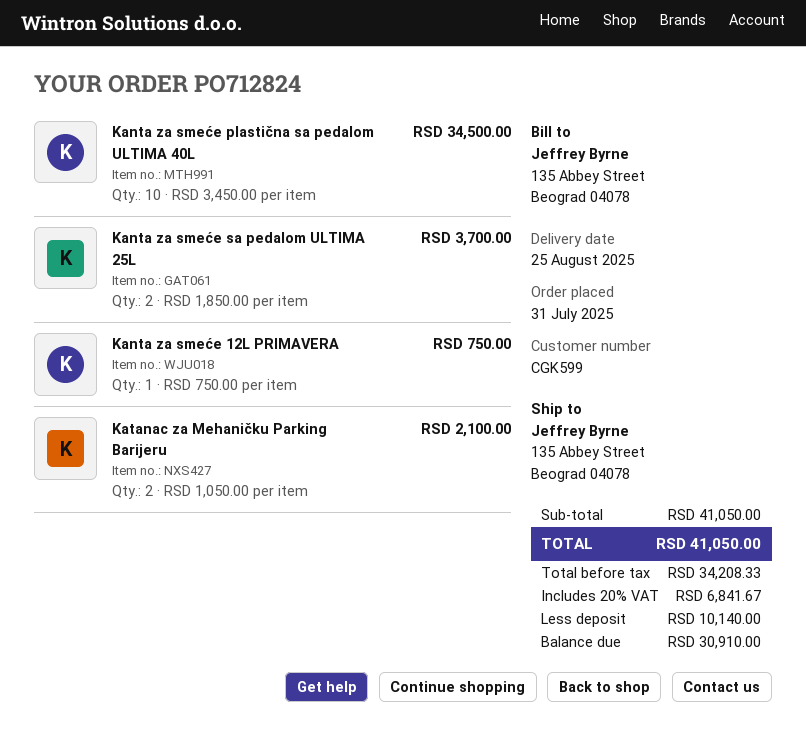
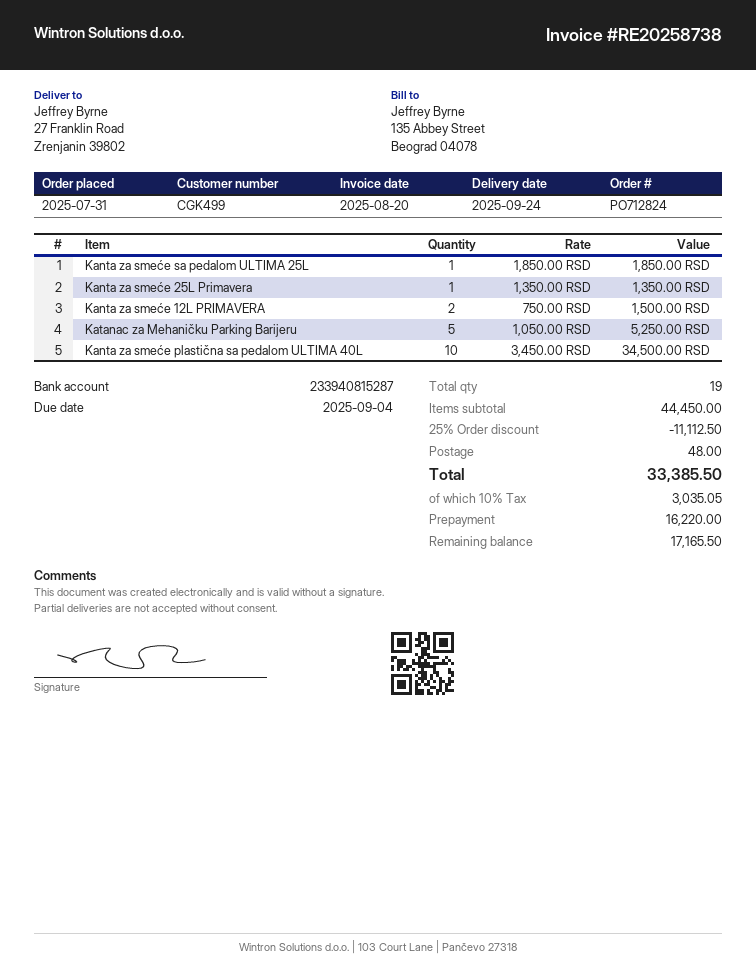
delivery date: 2025-08-25 -> 2025-09-24
customer number: CGK599 -> CGK499
ship to: 135 Abbey Street, Beograd 04078 -> 27 Franklin Road, Zrenjanin 39802
Kanta za smeće sa pedalom ULTIMA 25L: 2 x 1850.00 = 3700.00 -> 1 x 1850.00 = 1850.00
Kanta za smeće 12L PRIMAVERA: 1 x 750.00 = 750.00 -> 2 x 750.00 = 1500.00
Katanac za Mehaničku Parking Barijeru: 2 x 1050.00 = 2100.00 -> 5 x 1050.00 = 5250.00
Kanta za smeće 25L Primavera: none -> 1 x 1350.00 = 1350.00
subtotal: 41050.00 -> 44450.00
discount: none -> 25% = 11112.50
shipping: none -> 48.00
tax: 20% = 6841.67 -> 10% = 3035.05
total: 41050.00 -> 33385.50
deposit: 10140.00 -> 16220.00
balance: 30910.00 -> 17165.50

